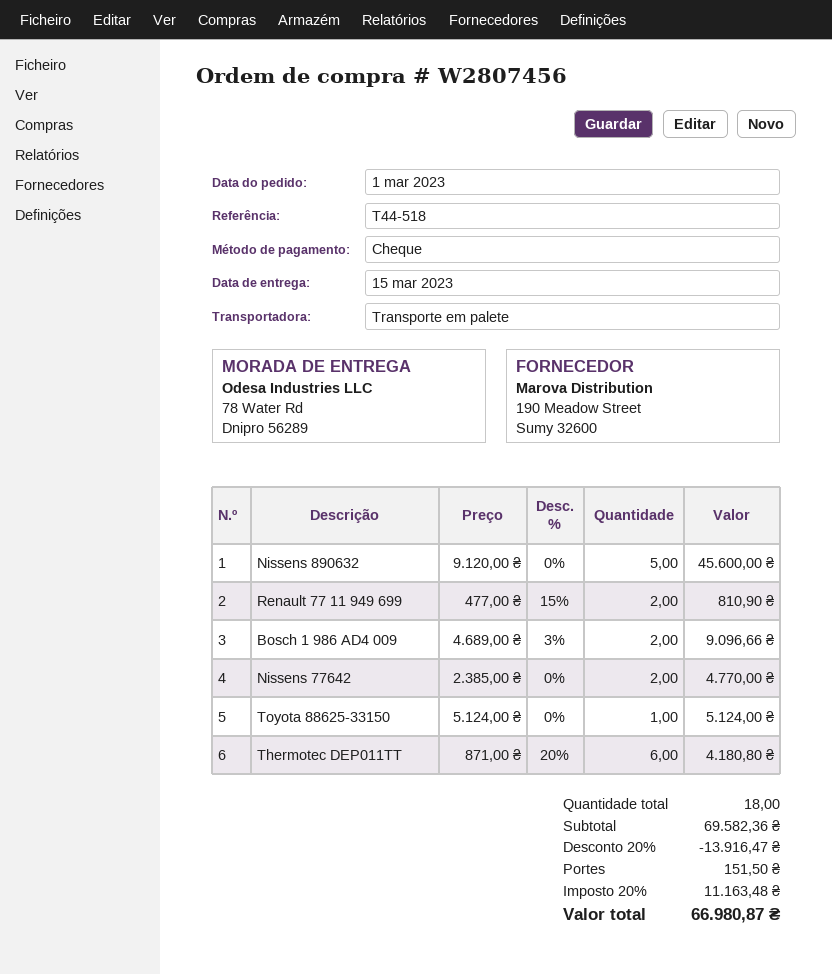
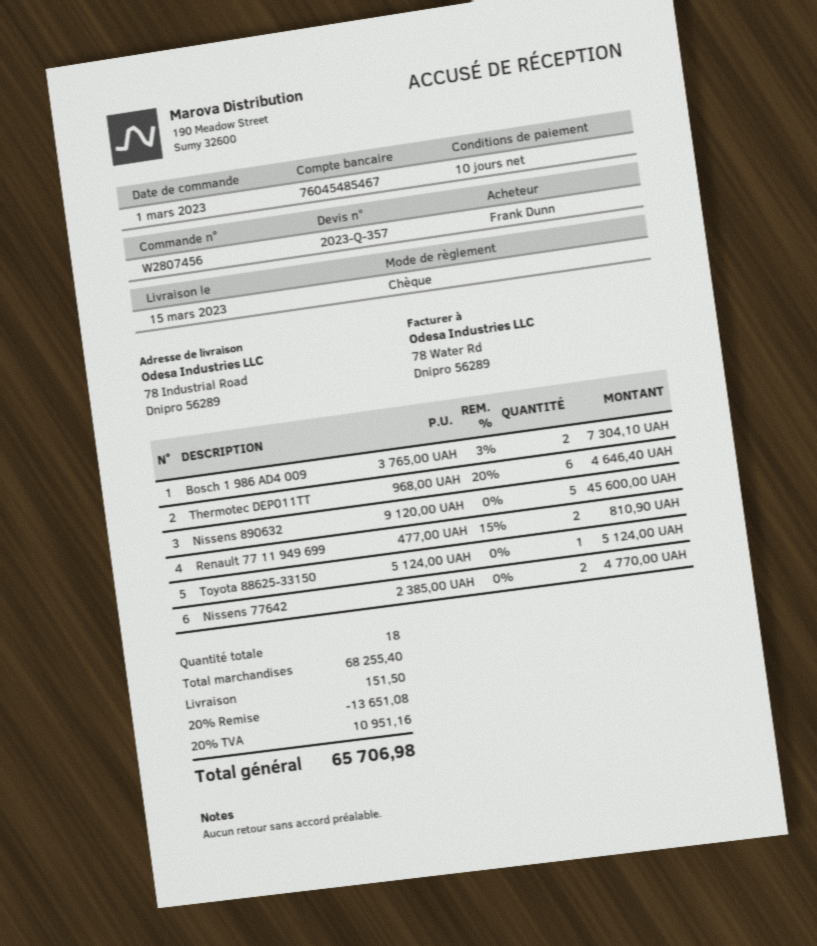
ship to: 78 Water Rd, Dnipro 56289 -> 78 Industrial Road, Dnipro 56289
Bosch 1 986 AD4 009: 2 x 4689.00 - 3% = 9096.66 -> 2 x 3765.00 - 3% = 7304.10
Thermotec DEP011TT: 6 x 871.00 - 20% = 4180.80 -> 6 x 968.00 - 20% = 4646.40
subtotal: 69582.36 -> 68255.40
discount: 20% = 13916.47 -> 20% = 13651.08
tax: 20% = 11163.48 -> 20% = 10951.16
total: 66980.87 -> 65706.98

